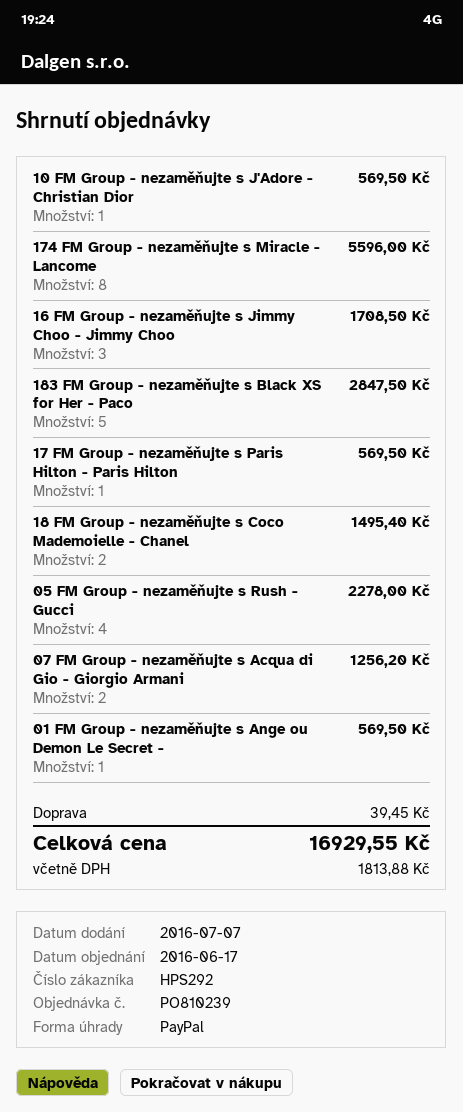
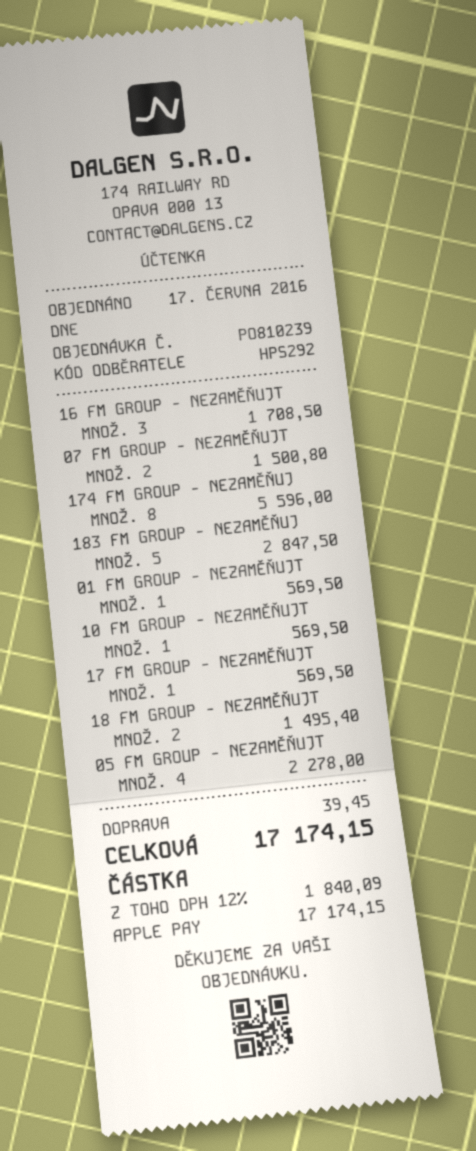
payment method: PayPal -> Apple Pay
07 FM Group - nezaměňujte s Acqua di Gio - Giorgio Armani: 2 for 1256.20 -> 2 for 1500.80
tax: 1813.88 -> 1840.09
total: 16929.55 -> 17174.15

